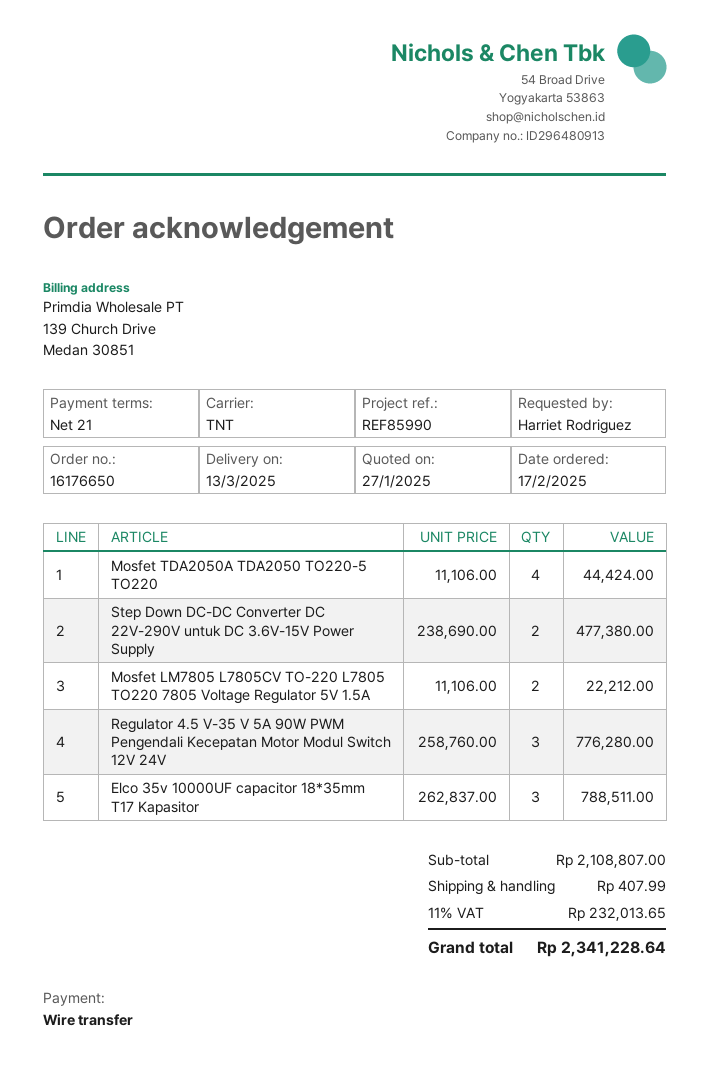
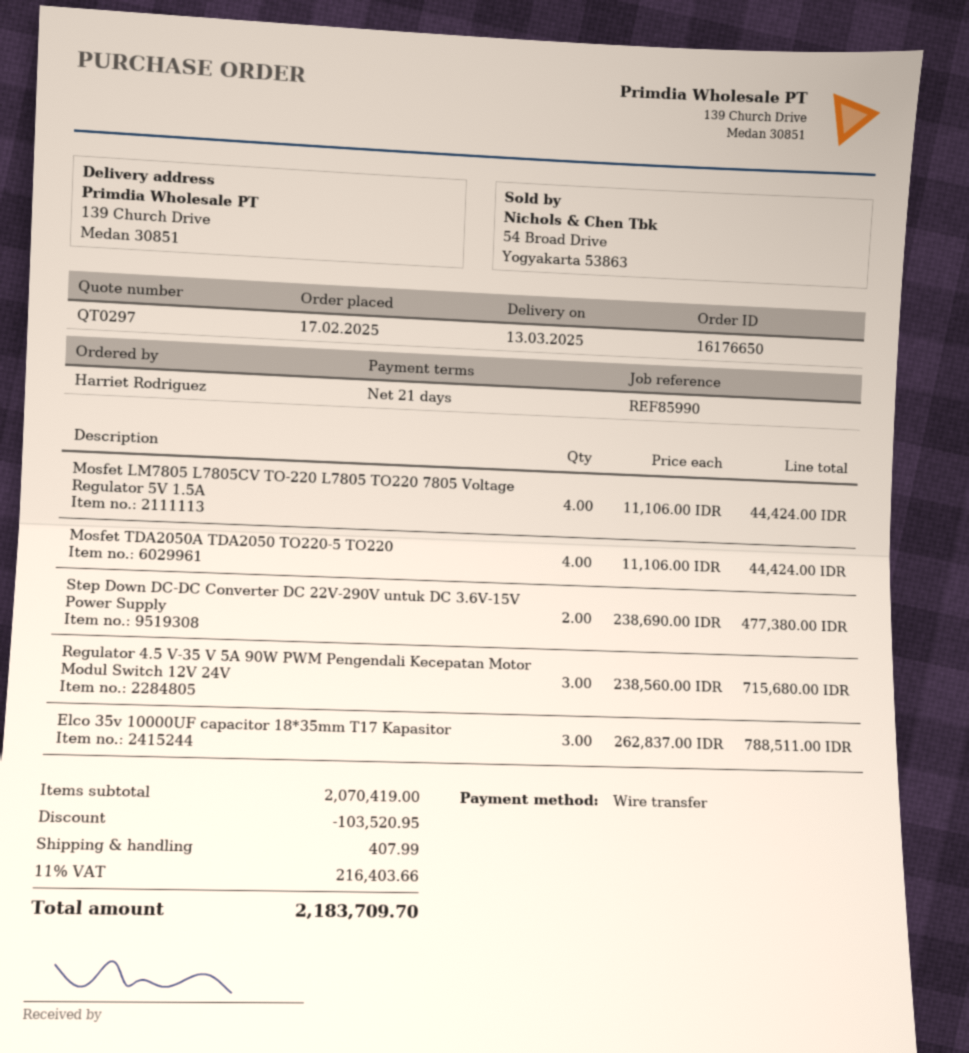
Mosfet LM7805 L7805CV TO-220 L7805 TO220 7805 Voltage Regulator 5V 1.5A: 2 x 11106.00 = 22212.00 -> 4 x 11106.00 = 44424.00
Regulator 4.5 V-35 V 5A 90W PWM Pengendali Kecepatan Motor Modul Switch 12V 24V: 3 x 258760.00 = 776280.00 -> 3 x 238560.00 = 715680.00
subtotal: 2108807.00 -> 2070419.00
discount: none -> 103520.95
tax: 11% = 232013.65 -> 11% = 216403.66
total: 2341228.64 -> 2183709.70

